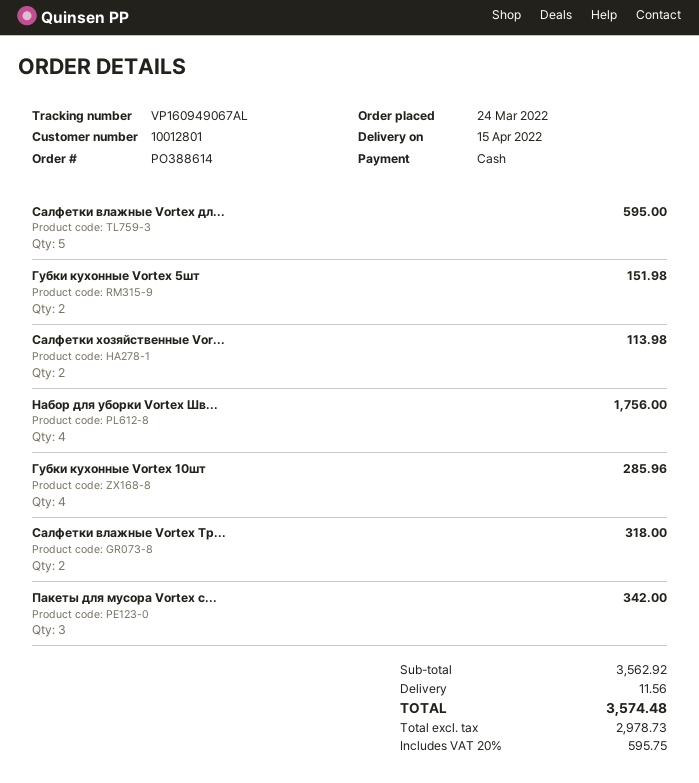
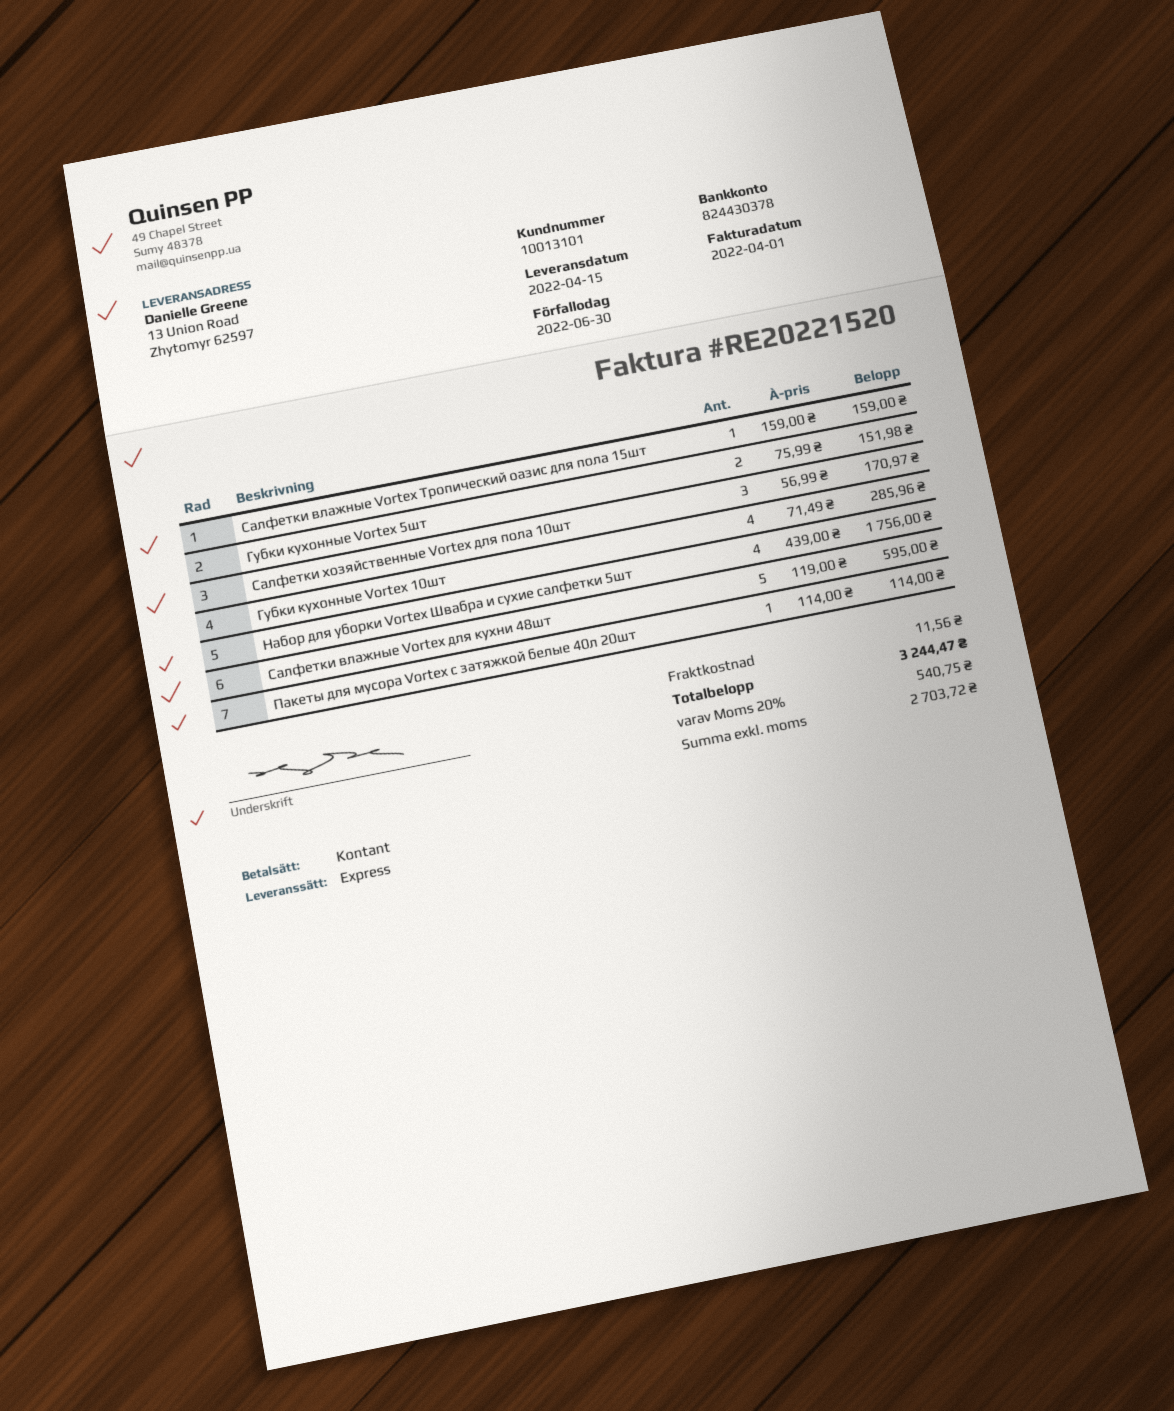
customer number: 10012801 -> 10013101
Салфетки хозяйственные Vor...: 2 for 113.98 -> 3 for 170.97
Салфетки влажные Vortex Тр...: 2 for 318.00 -> 1 for 159.00
Пакеты для мусора Vortex с...: 3 for 342.00 -> 1 for 114.00
net: 2978.73 -> 2703.72
tax: 20% = 595.75 -> 20% = 540.75
total: 3574.48 -> 3244.47

